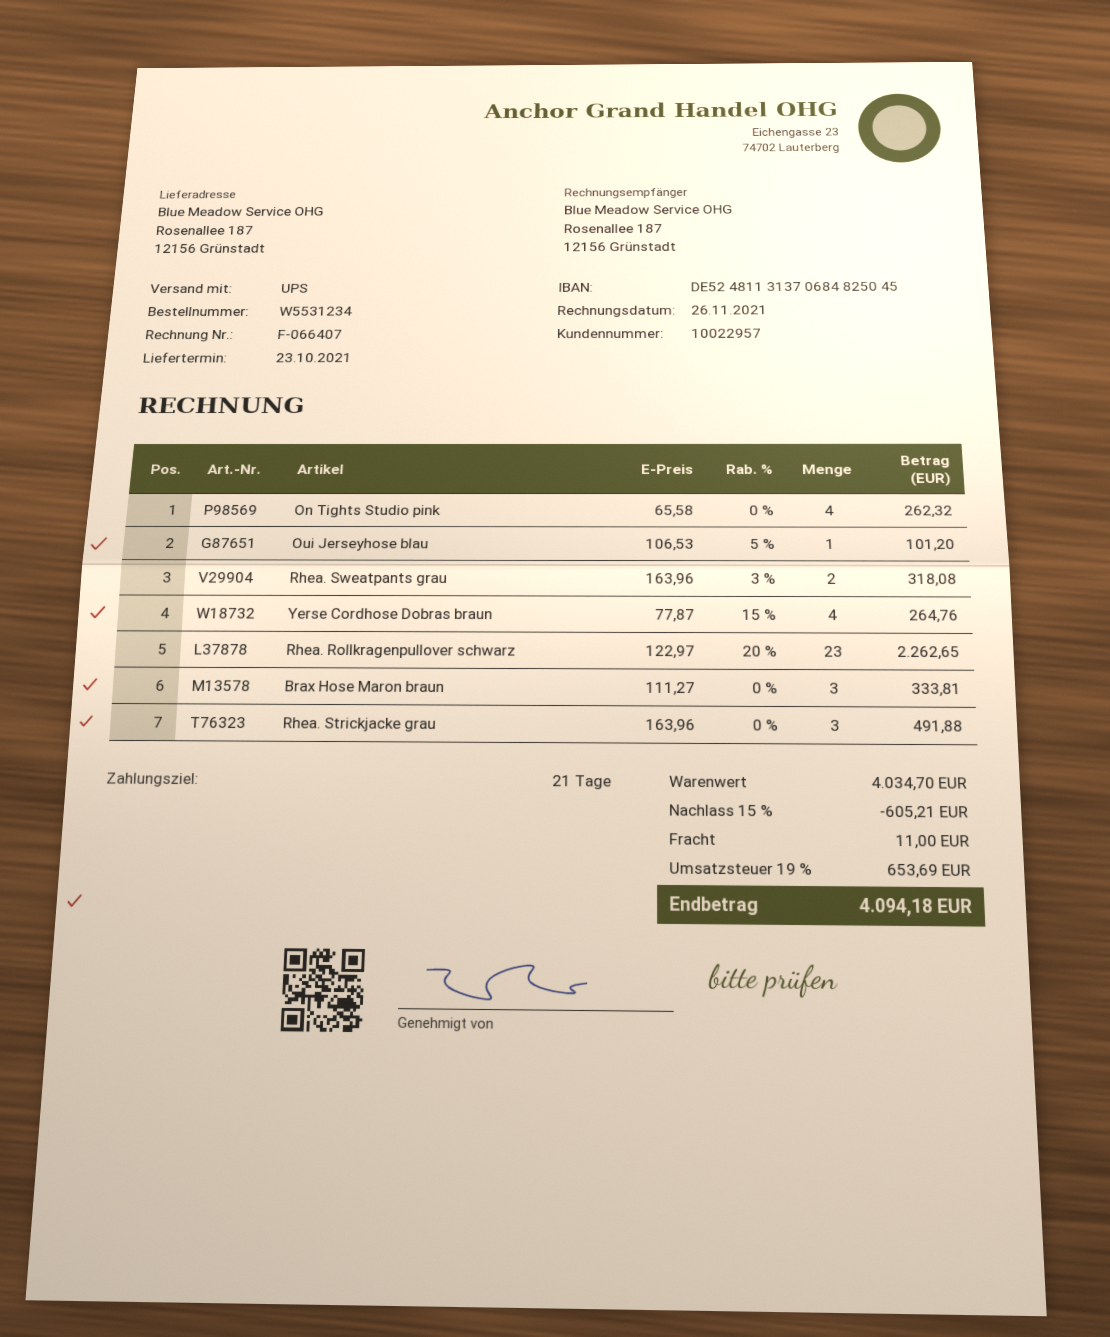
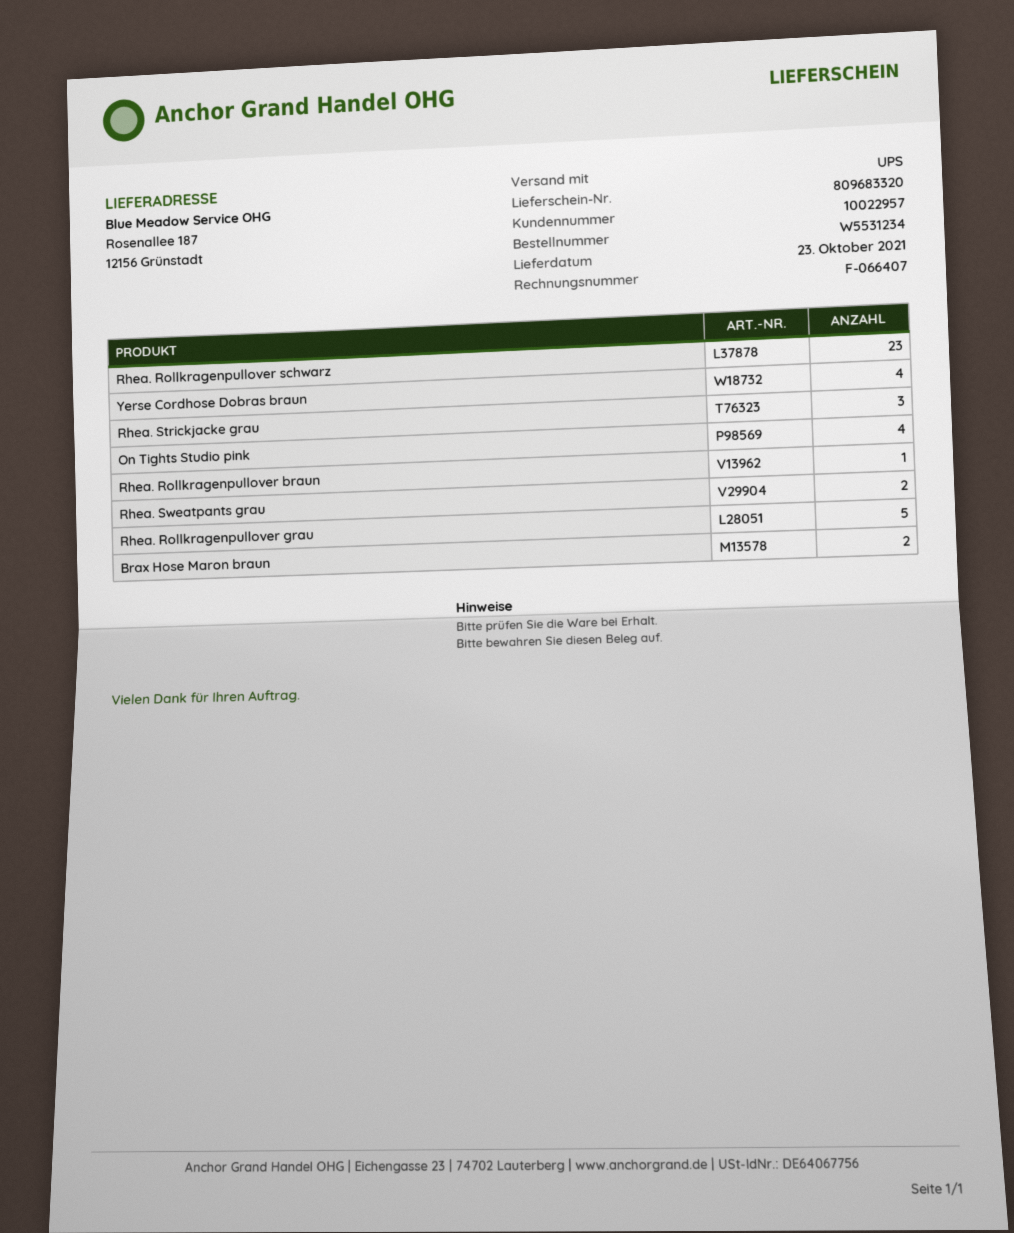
Oui Jerseyhose blau: 1 -> none
Brax Hose Maron braun: 3 -> 2
Rhea. Rollkragenpullover braun: none -> 1
Rhea. Rollkragenpullover grau: none -> 5

